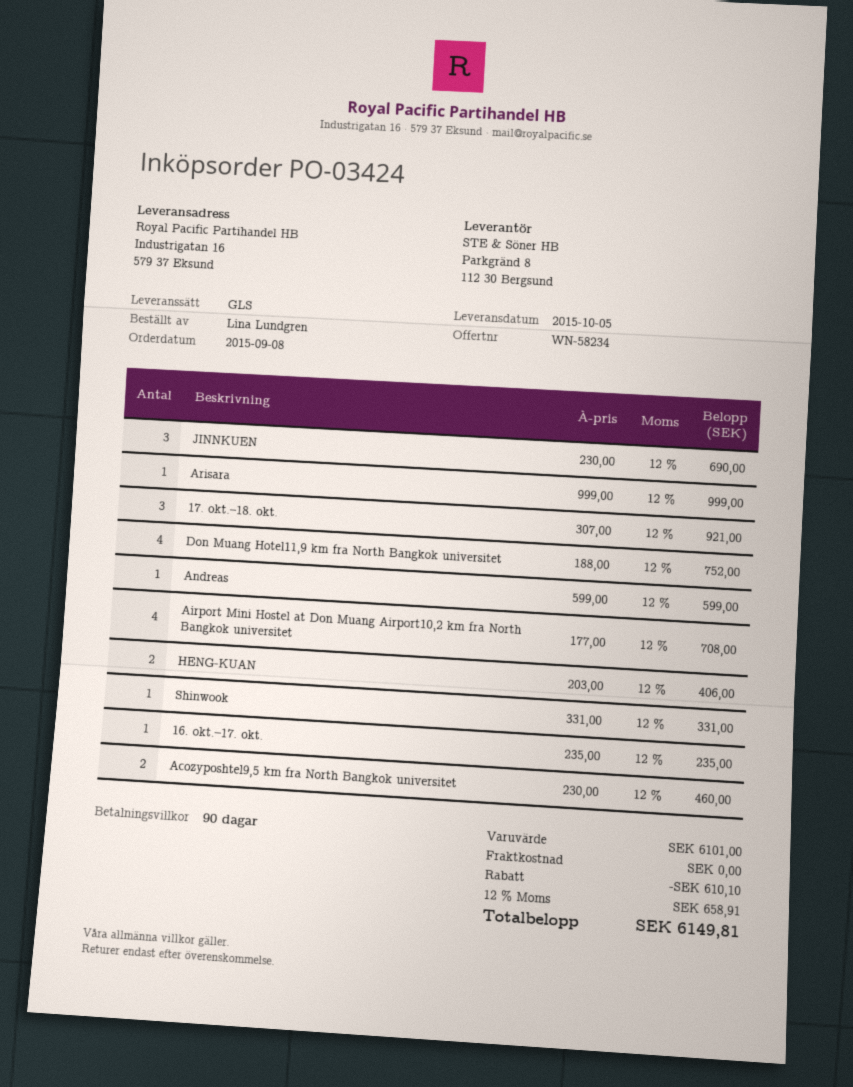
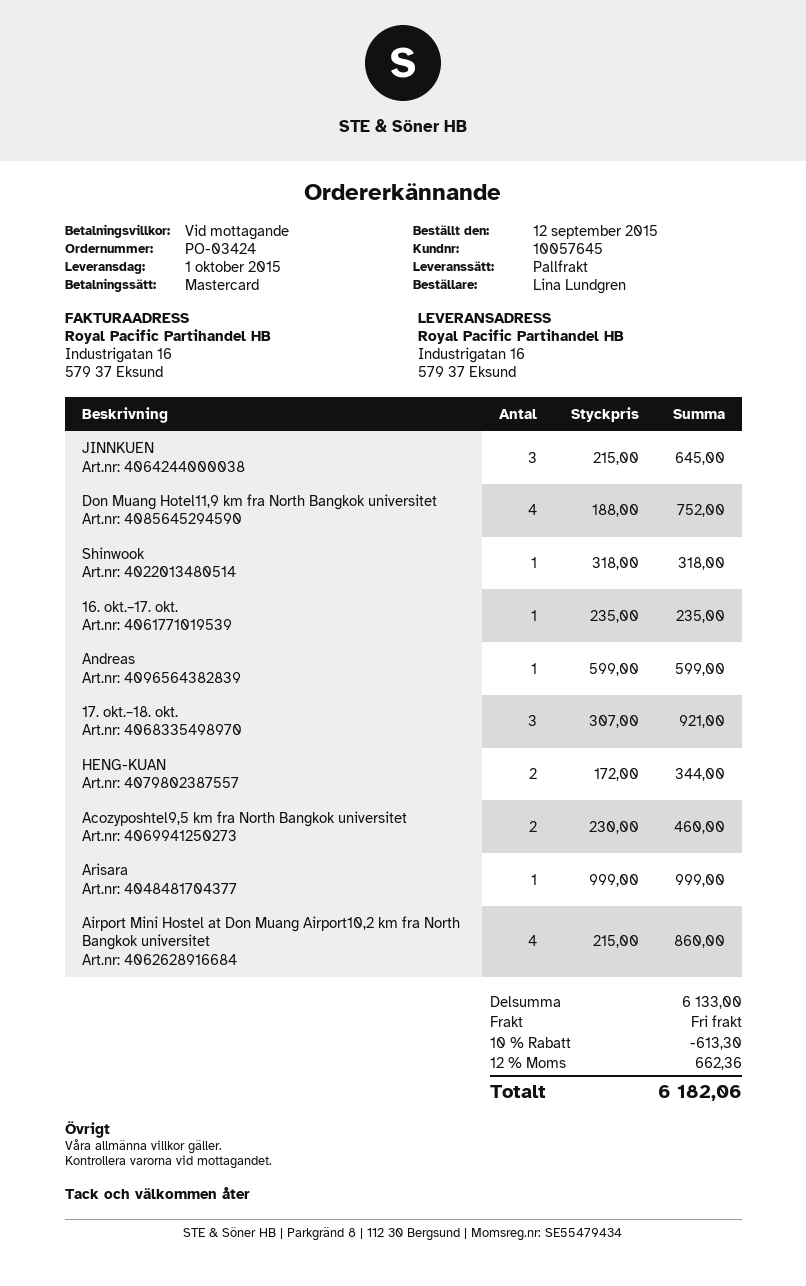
order date: 2015-09-08 -> 2015-09-12
delivery date: 2015-10-05 -> 2015-10-01
payment terms: 90 days -> on receipt
shipping method: GLS -> pallet freight
JINNKUEN: 3 x 230.00 = 690.00 -> 3 x 215.00 = 645.00
Airport Mini Hostel at Don Muang Airport10,2 km fra North Bangkok universitet: 4 x 177.00 = 708.00 -> 4 x 215.00 = 860.00
HENG-KUAN: 2 x 203.00 = 406.00 -> 2 x 172.00 = 344.00
Shinwook: 1 x 331.00 = 331.00 -> 1 x 318.00 = 318.00
subtotal: 6101.00 -> 6133.00
discount: 610.10 -> 613.30
tax: 12% = 658.91 -> 12% = 662.36
total: 6149.81 -> 6182.06

